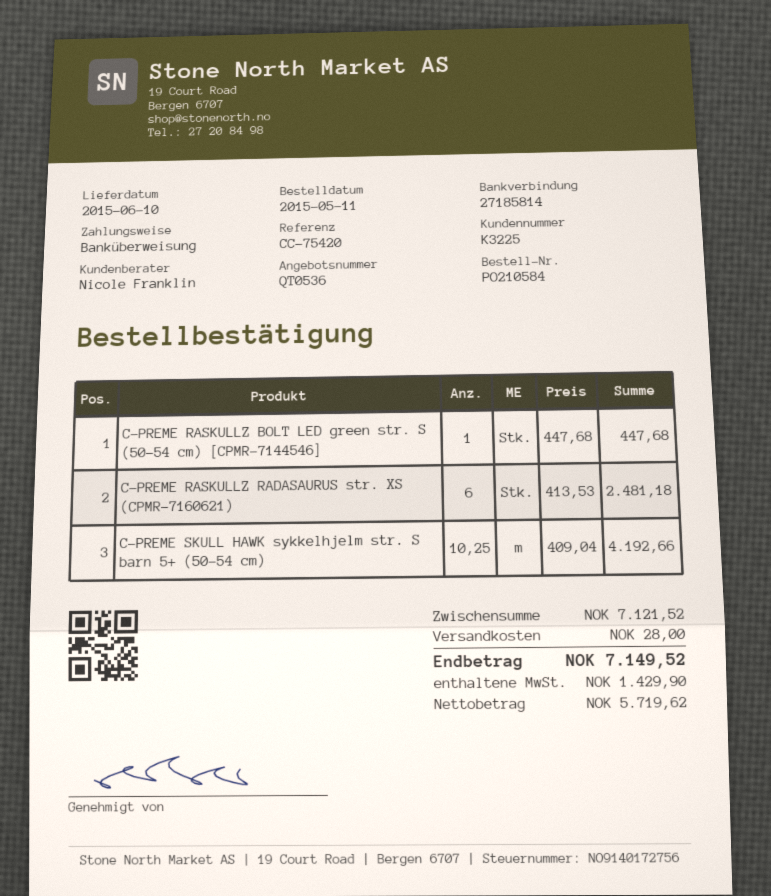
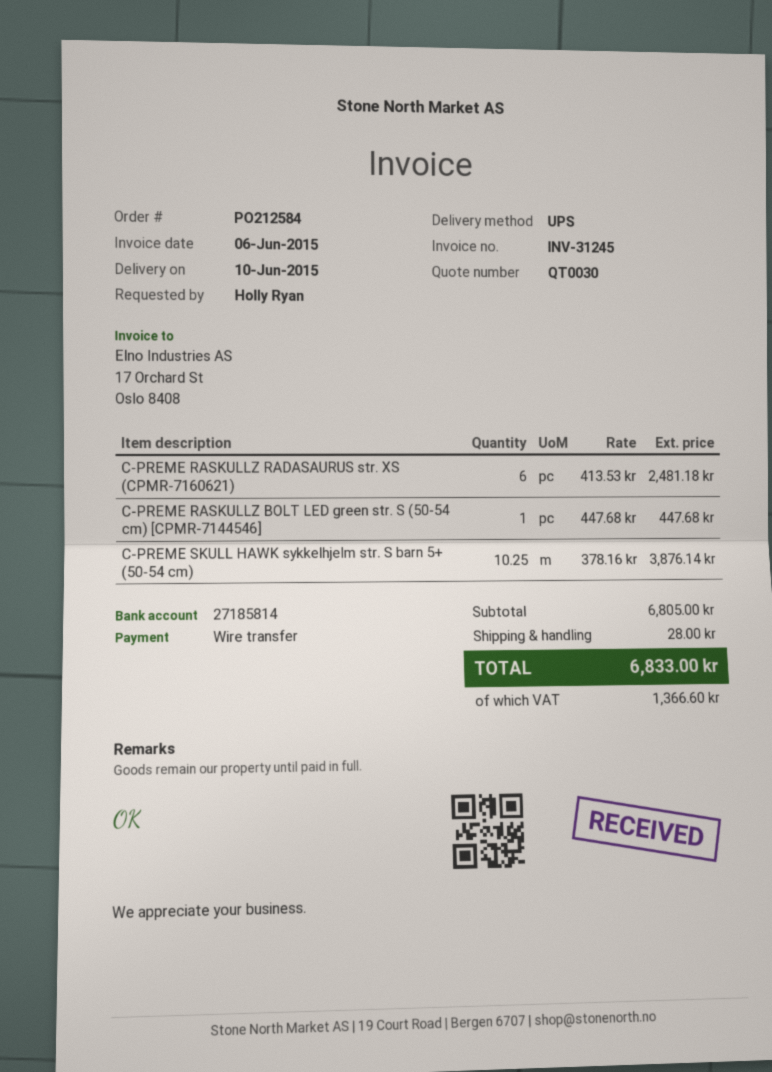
quote number: QT0536 -> QT0030
order number: PO210584 -> PO212584
C-PREME SKULL HAWK sykkelhjelm str. S barn 5+ (50-54 cm): 10.25 x 409.04 = 4192.66 -> 10.25 x 378.16 = 3876.14
subtotal: 7121.52 -> 6805.00
tax: 1429.90 -> 1366.60
total: 7149.52 -> 6833.00

